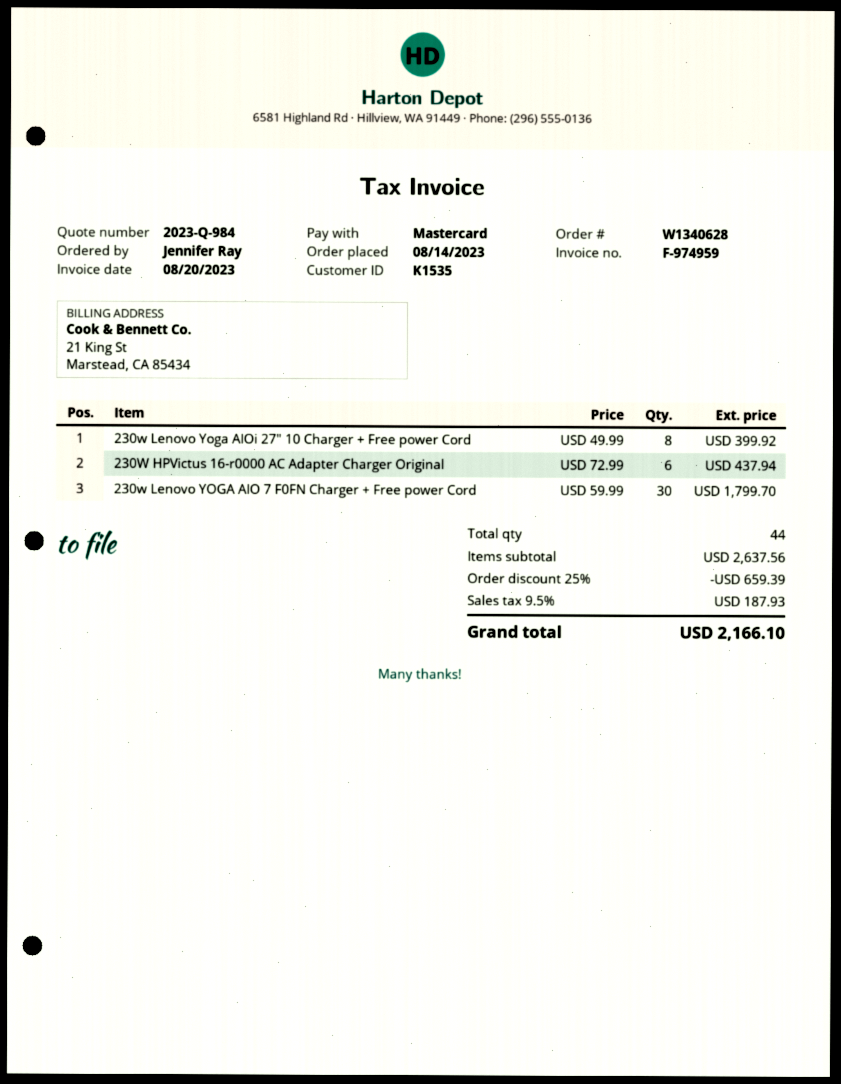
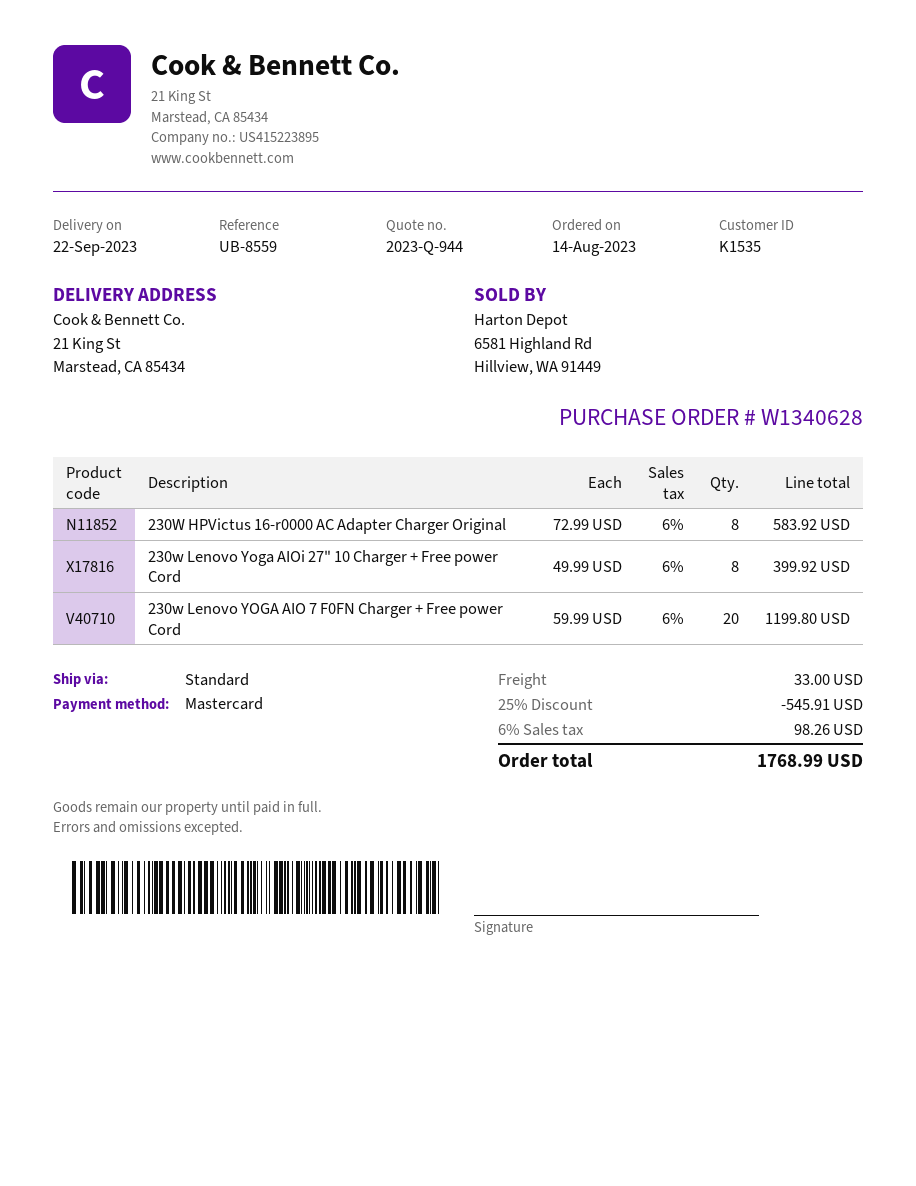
quote number: 2023-Q-984 -> 2023-Q-944
230W HPVictus 16-r0000 AC Adapter Charger Original: 6 x 72.99 = 437.94 -> 8 x 72.99 = 583.92
230w Lenovo YOGA AIO 7 F0FN Charger + Free power Cord: 30 x 59.99 = 1799.70 -> 20 x 59.99 = 1199.80
discount: 25% = 659.39 -> 25% = 545.91
shipping: none -> 33.00
tax: 9.5% = 187.93 -> 6% = 98.26
total: 2166.10 -> 1768.99

